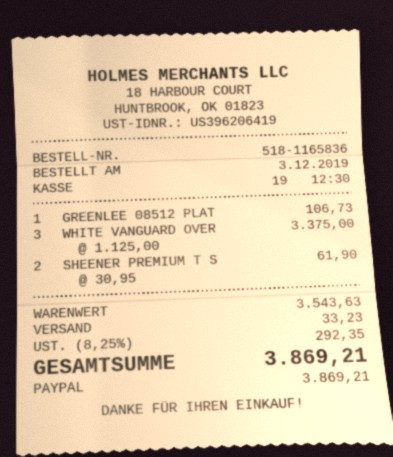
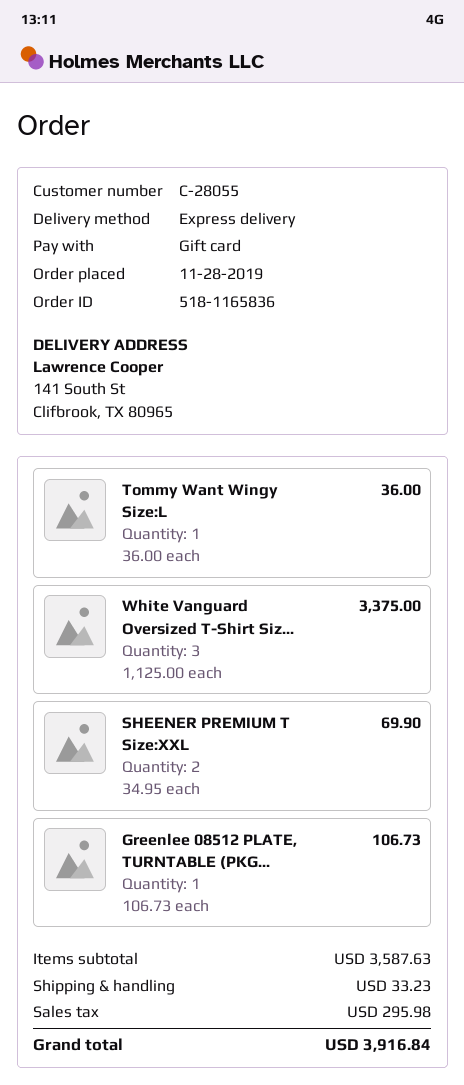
order date: 2019-12-03 -> 2019-11-28
payment method: PayPal -> gift card
SHEENER PREMIUM T S: 2 x 30.95 = 61.90 -> 2 x 34.95 = 69.90
Tommy Want Wingy Size:L: none -> 1 x 36.00 = 36.00
subtotal: 3543.63 -> 3587.63
tax: 292.35 -> 295.98
total: 3869.21 -> 3916.84

